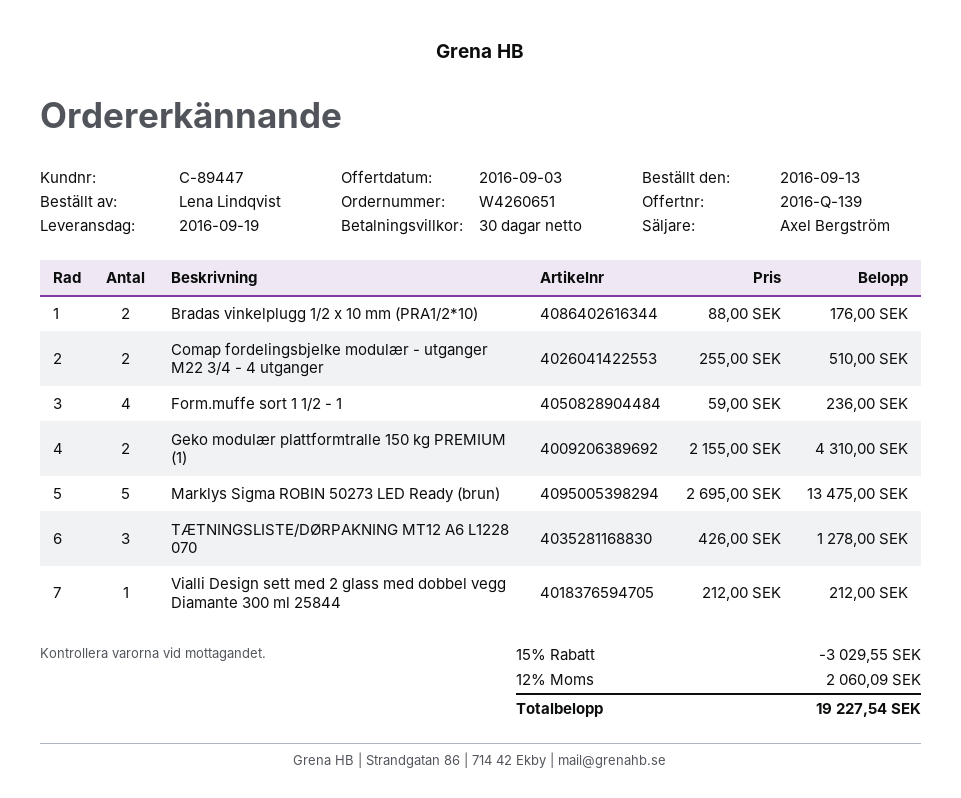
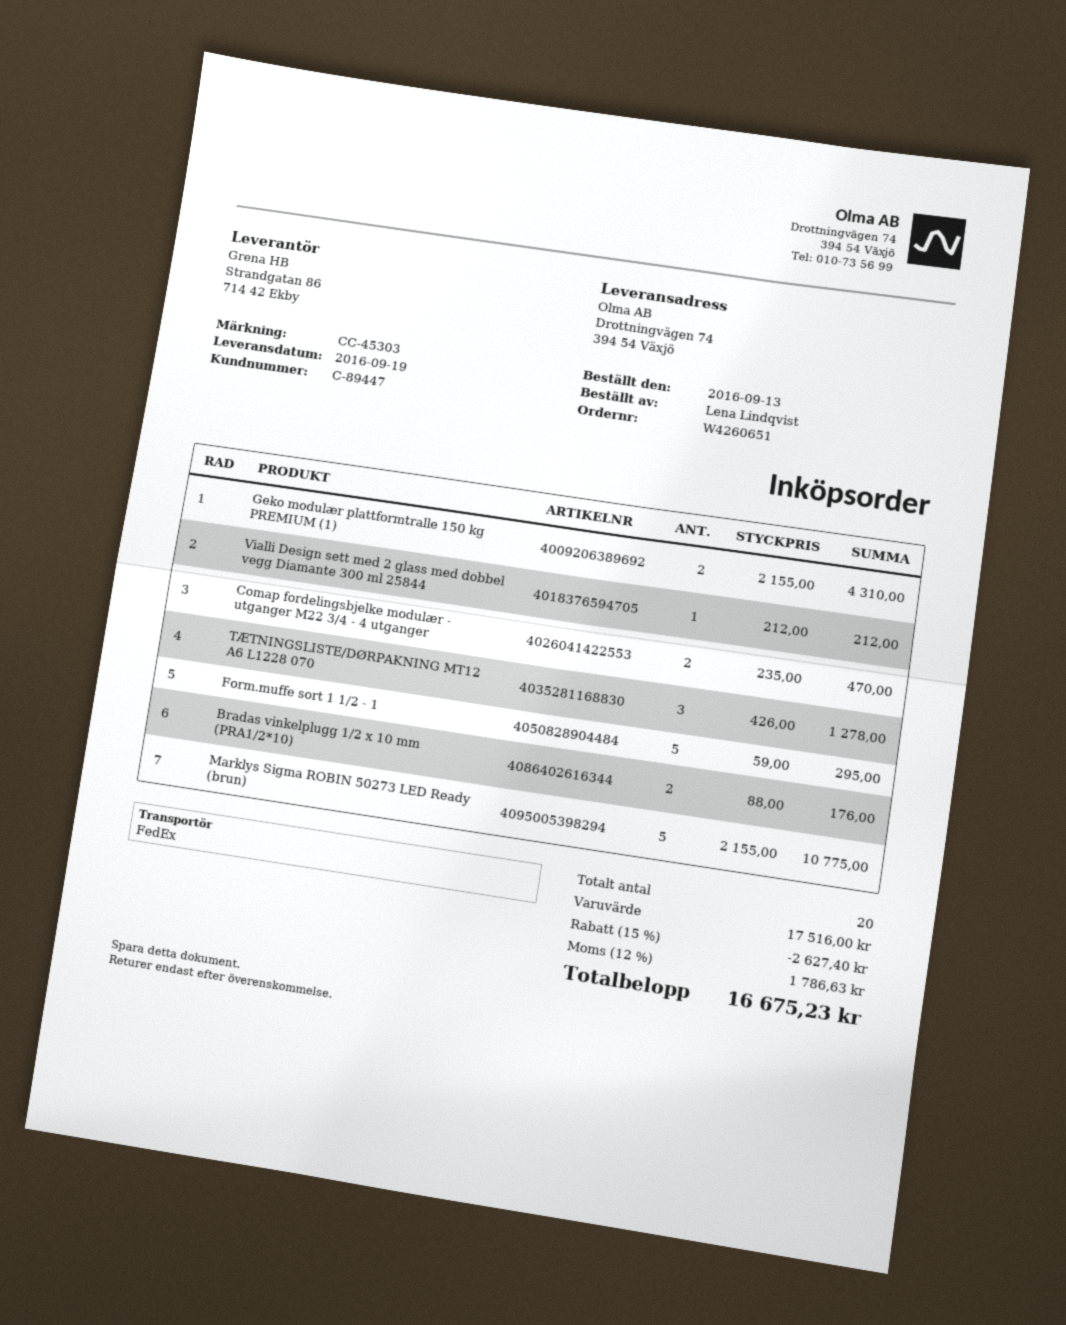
Comap fordelingsbjelke modulær - utganger M22 3/4 - 4 utganger: 2 x 255.00 = 510.00 -> 2 x 235.00 = 470.00
Form.muffe sort 1 1/2 - 1: 4 x 59.00 = 236.00 -> 5 x 59.00 = 295.00
Marklys Sigma ROBIN 50273 LED Ready (brun): 5 x 2695.00 = 13475.00 -> 5 x 2155.00 = 10775.00
discount: 15% = 3029.55 -> 15% = 2627.40
tax: 12% = 2060.09 -> 12% = 1786.63
total: 19227.54 -> 16675.23

